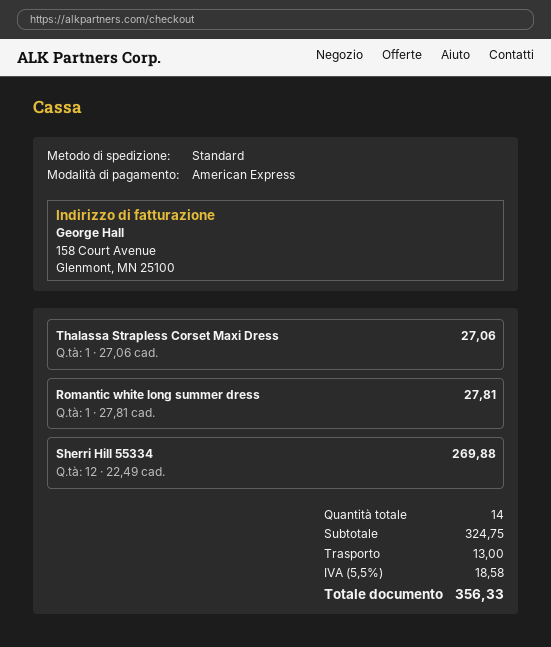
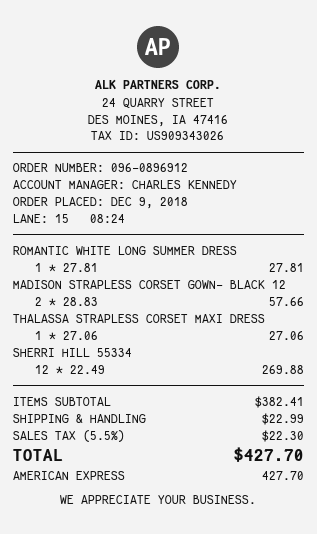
MADISON STRAPLESS CORSET GOWN- BLACK 12: none -> 2 x 28.83 = 57.66
subtotal: 324.75 -> 382.41
shipping: 13.00 -> 22.99
tax: 5.5% = 18.58 -> 5.5% = 22.30
total: 356.33 -> 427.70

